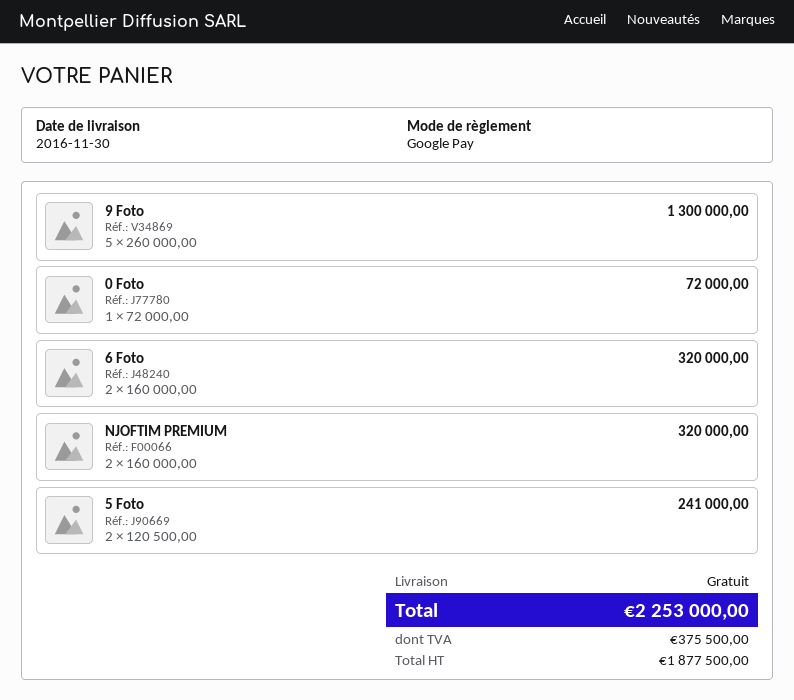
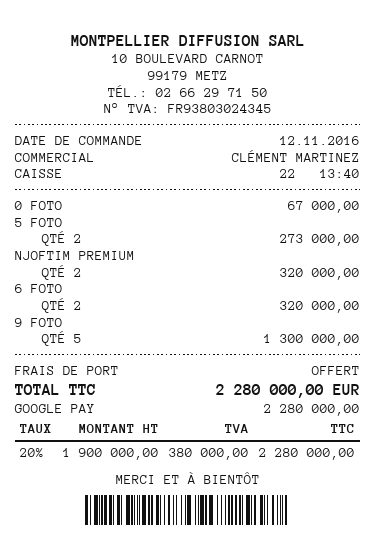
0 Foto: 1 for 72000.00 -> 1 for 67000.00
5 Foto: 2 for 241000.00 -> 2 for 273000.00
net: 1877500.00 -> 1900000.00
tax: 375500.00 -> 380000.00
total: 2253000.00 -> 2280000.00

